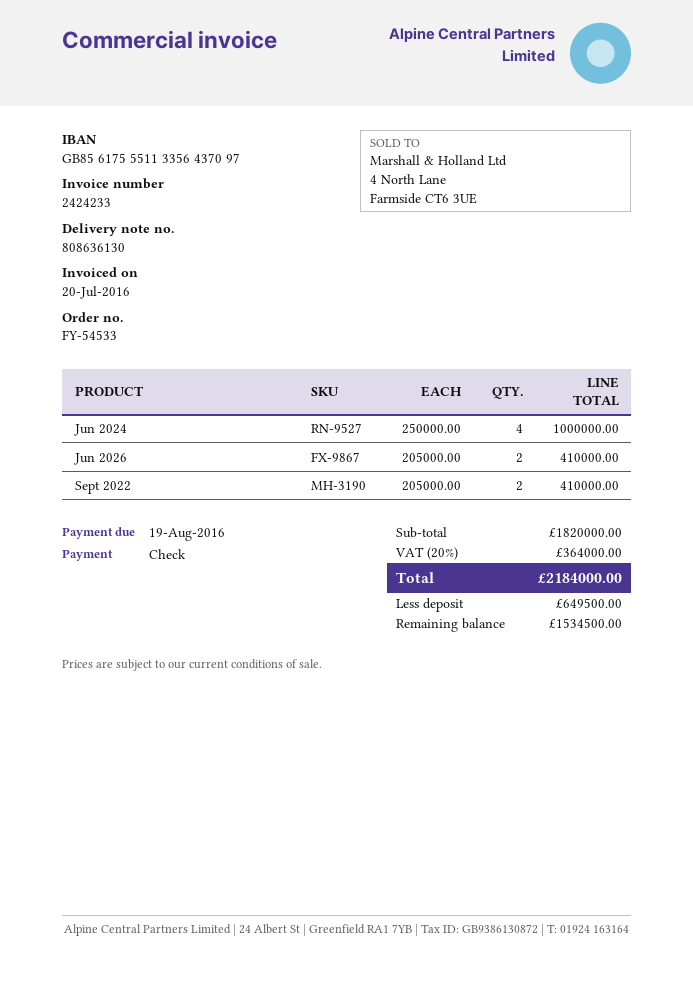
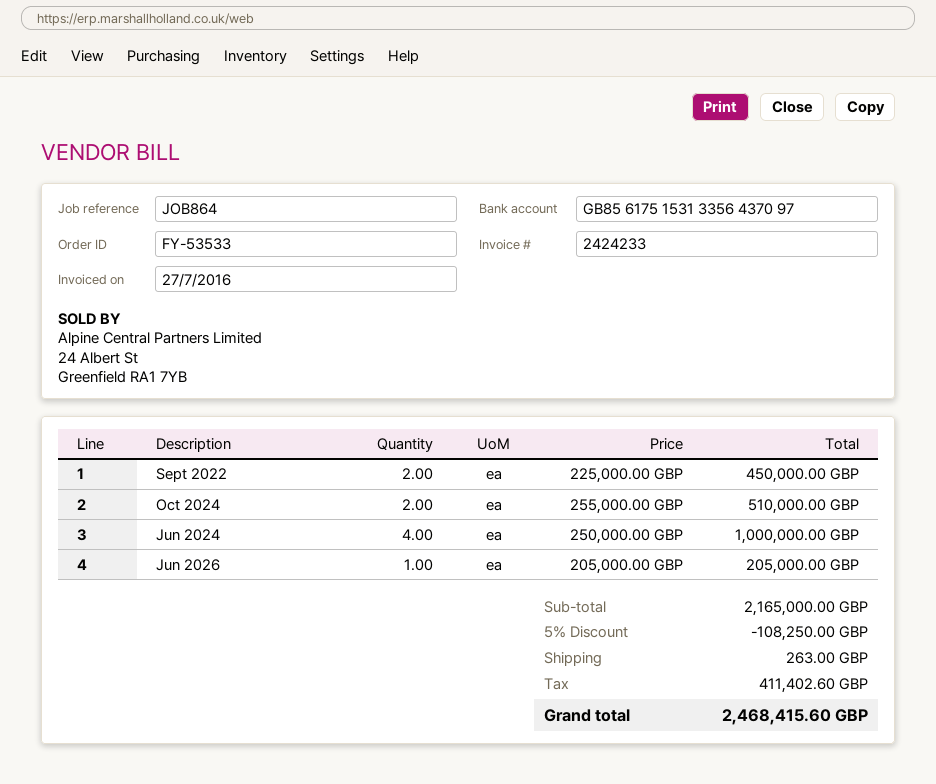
order number: FY-54533 -> FY-53533
invoice date: 2016-07-20 -> 2016-07-27
bank account: GB85617555113356437097 -> GB85617515313356437097
Jun 2026: 2 x 205000.00 = 410000.00 -> 1 x 205000.00 = 205000.00
Sept 2022: 2 x 205000.00 = 410000.00 -> 2 x 225000.00 = 450000.00
Oct 2024: none -> 2 x 255000.00 = 510000.00
subtotal: 1820000.00 -> 2165000.00
discount: none -> 5% = 108250.00
shipping: none -> 263.00
tax: 364000.00 -> 411402.60
total: 2184000.00 -> 2468415.60

